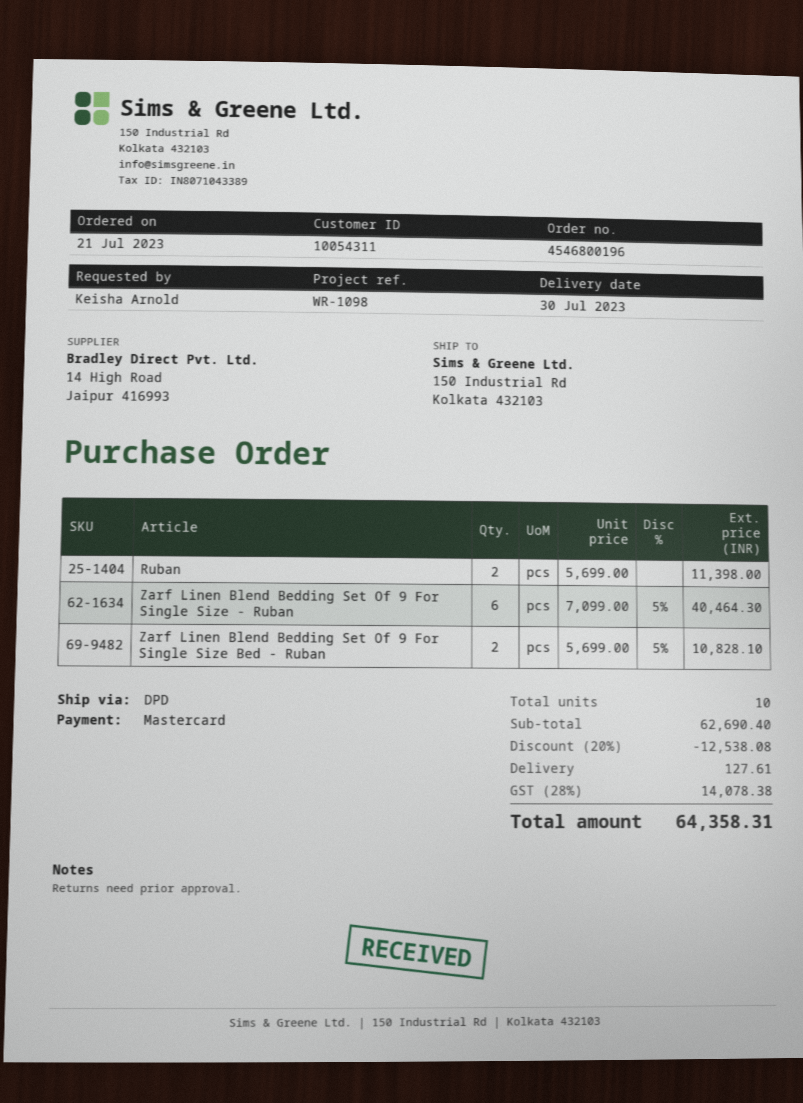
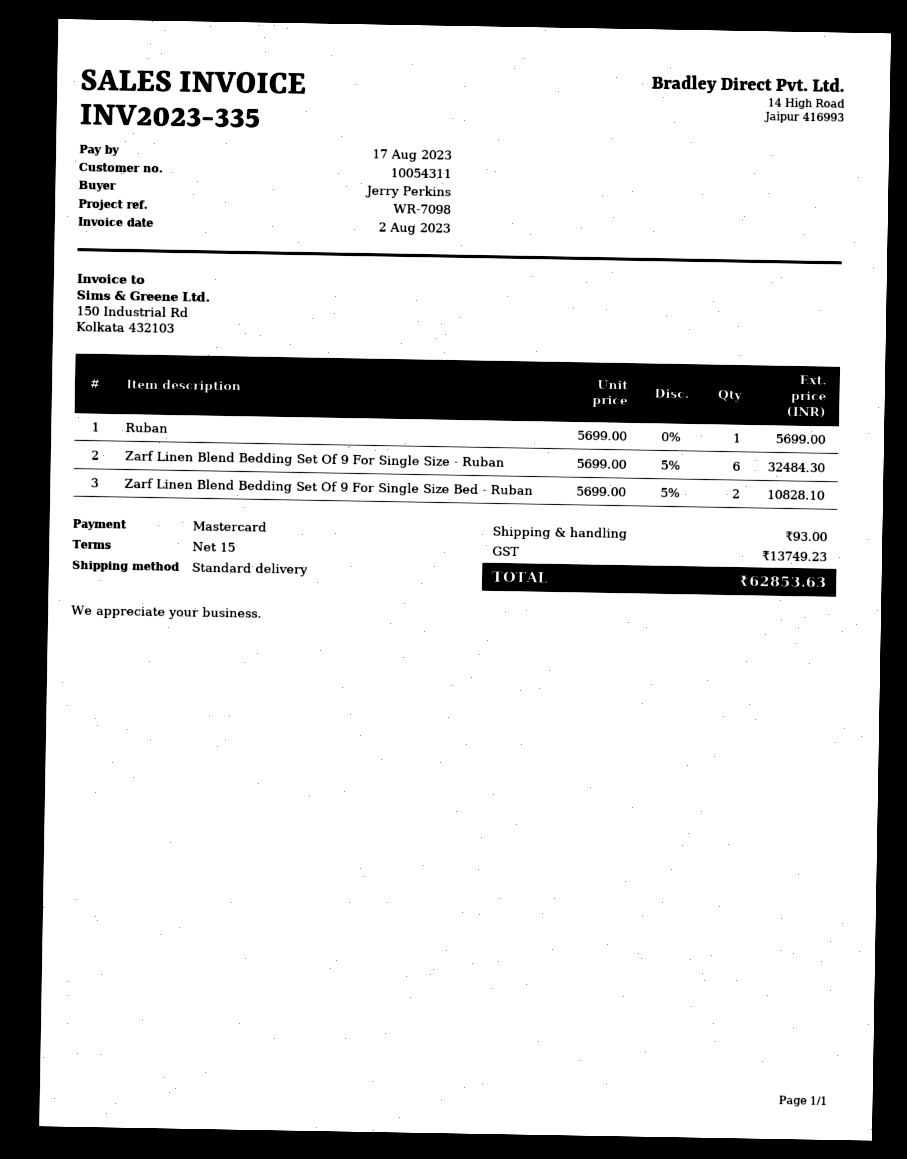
reference: WR-1098 -> WR-7098
ordered by: Keisha Arnold -> Jerry Perkins
shipping method: DPD -> standard
Ruban: 2 x 5699.00 = 11398.00 -> 1 x 5699.00 = 5699.00
Zarf Linen Blend Bedding Set Of 9 For Single Size - Ruban: 6 x 7099.00 - 5% = 40464.30 -> 6 x 5699.00 - 5% = 32484.30
discount: 20% = 12538.08 -> none
shipping: 127.61 -> 93.00
tax: 14078.38 -> 13749.23
total: 64358.31 -> 62853.63

